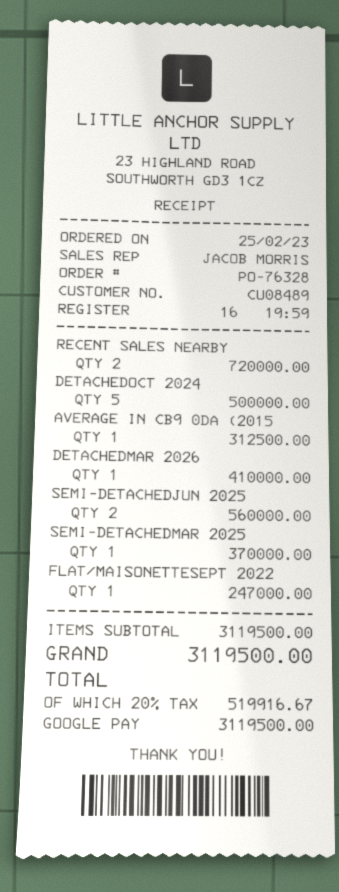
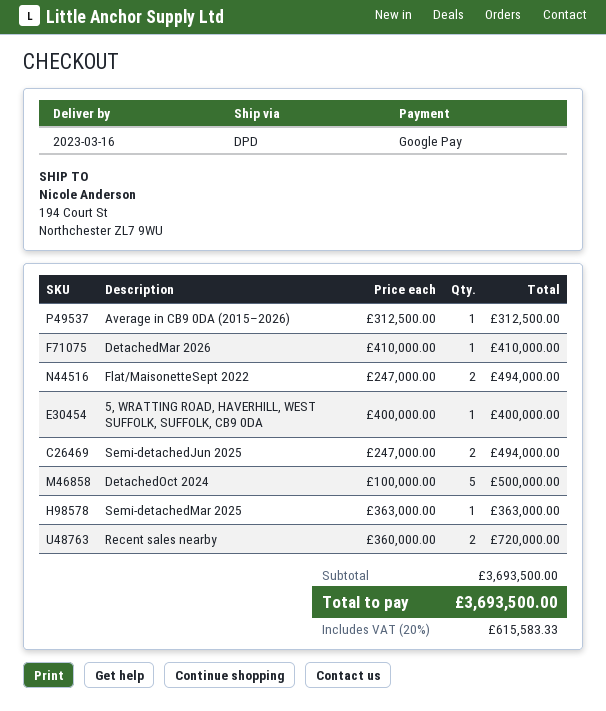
SEMI-DETACHEDJUN 2025: 2 for 560000.00 -> 2 for 494000.00
SEMI-DETACHEDMAR 2025: 1 for 370000.00 -> 1 for 363000.00
FLAT/MAISONETTESEPT 2022: 1 for 247000.00 -> 2 for 494000.00
5, WRATTING ROAD, HAVERHILL, WEST SUFFOLK, SUFFOLK, CB9 0DA: none -> 1 for 400000.00
subtotal: 3119500.00 -> 3693500.00
tax: 20% = 519916.67 -> 20% = 615583.33
total: 3119500.00 -> 3693500.00

